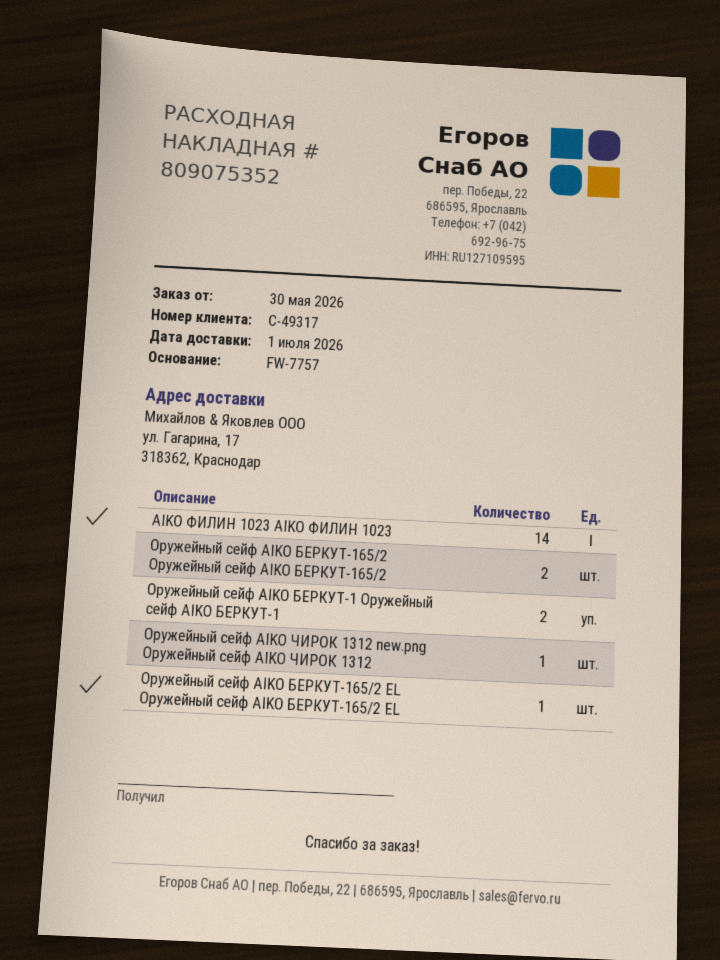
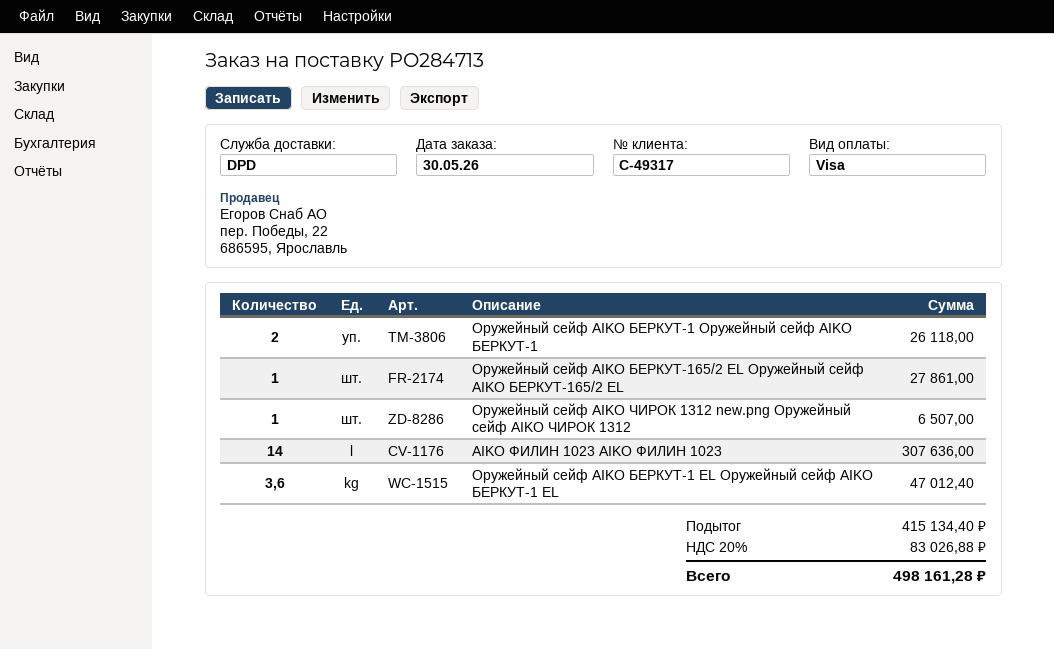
Оружейный сейф AIKO БЕРКУТ-165/2 Оружейный сейф AIKO БЕРКУТ-165/2: 2 -> none
Оружейный сейф AIKO БЕРКУТ-1 EL Оружейный сейф AIKO БЕРКУТ-1 EL: none -> 3.6

